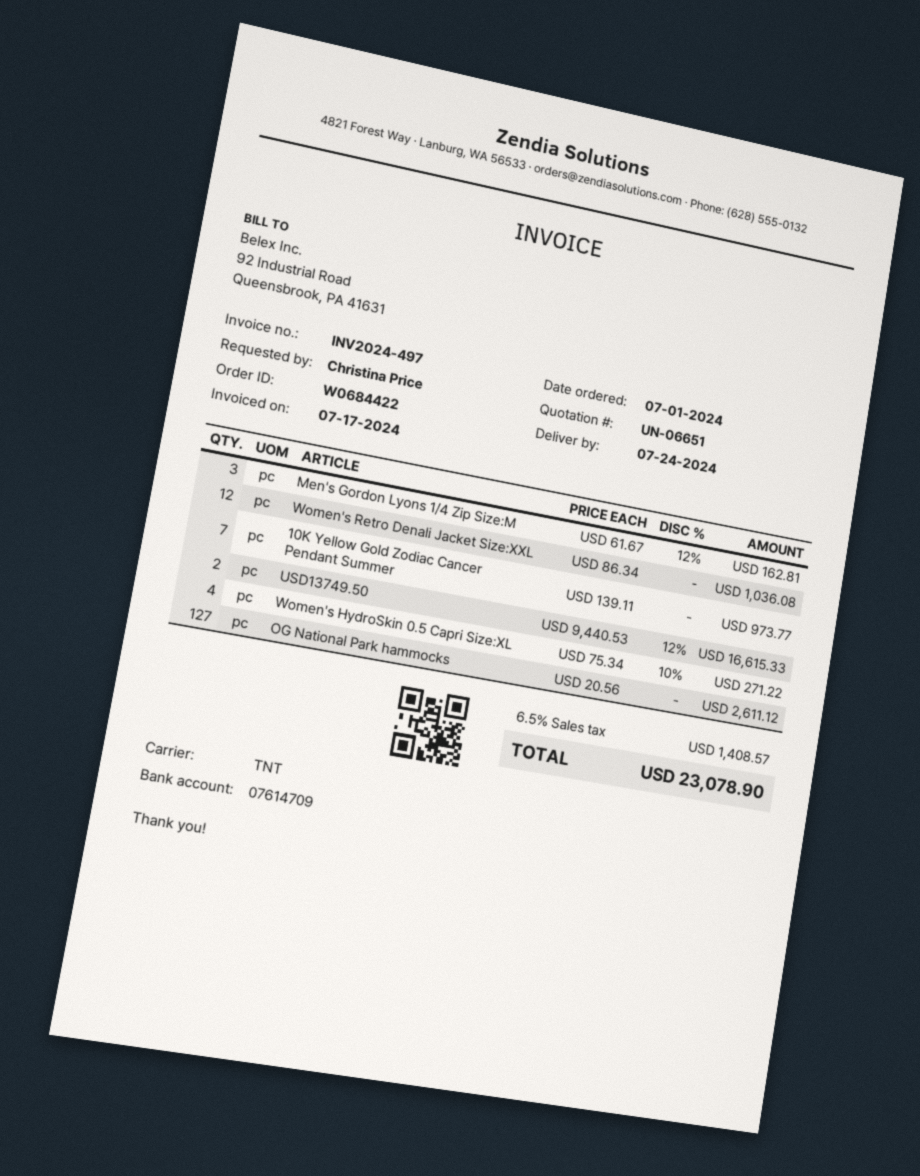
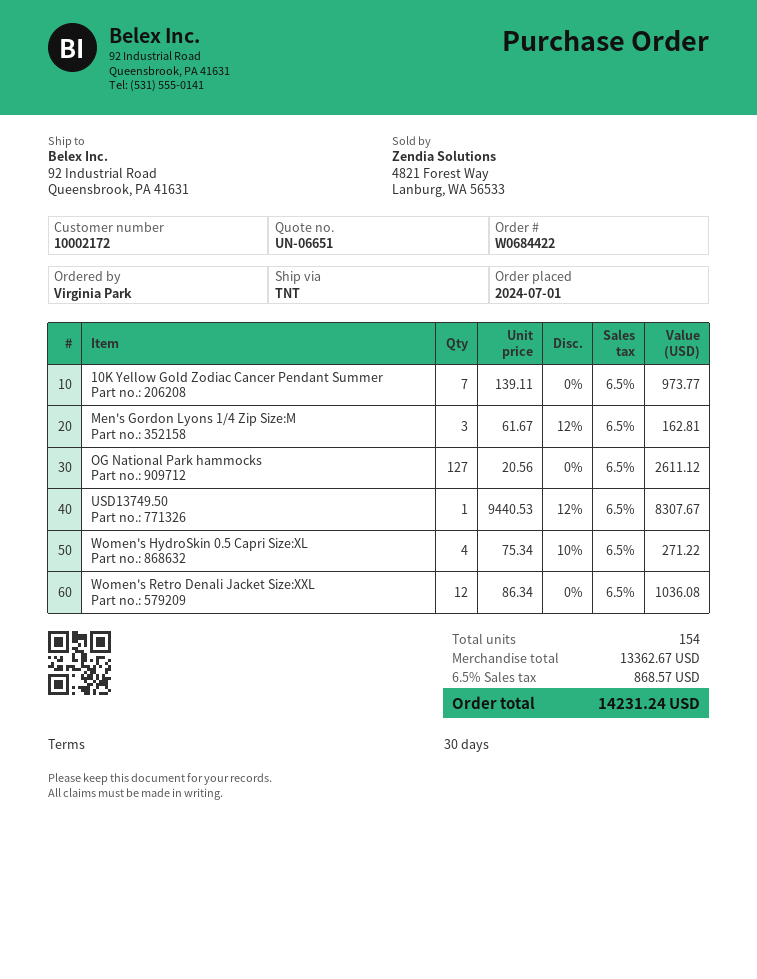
ordered by: Christina Price -> Virginia Park
USD13749.50: 2 x 9440.53 - 12% = 16615.33 -> 1 x 9440.53 - 12% = 8307.67
tax: 6.5% = 1408.57 -> 6.5% = 868.57
total: 23078.90 -> 14231.24

